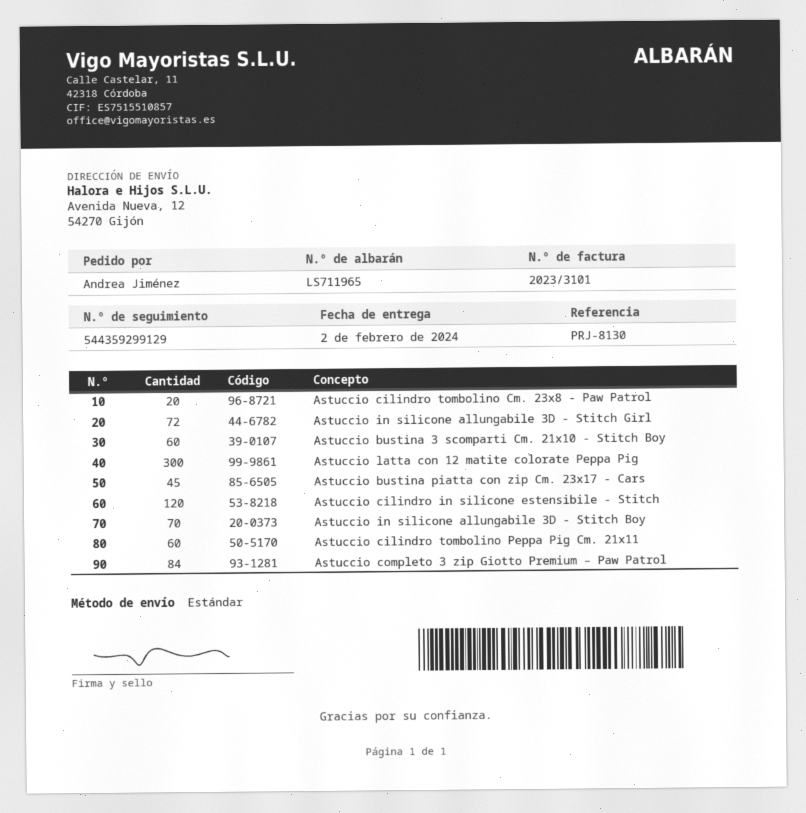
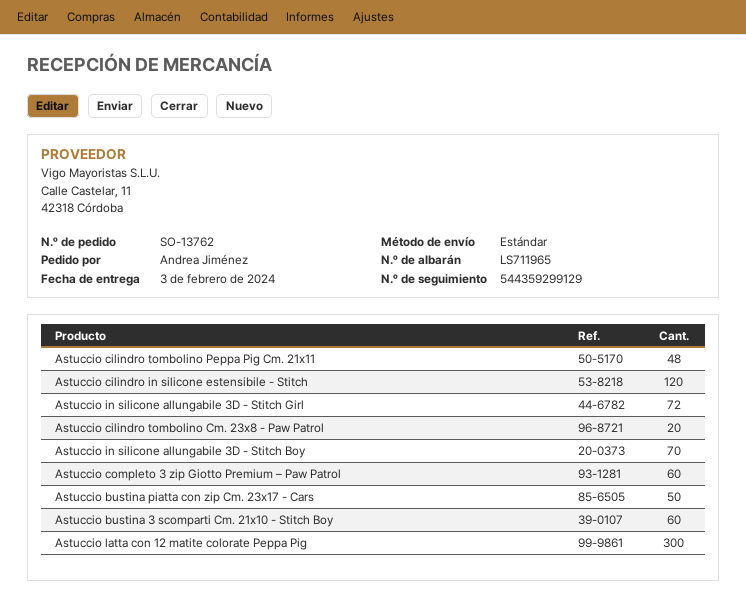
delivery date: 2024-02-02 -> 2024-02-03
Astuccio bustina piatta con zip Cm. 23x17 - Cars: 45 -> 50
Astuccio cilindro tombolino Peppa Pig Cm. 21x11: 60 -> 48
Astuccio completo 3 zip Giotto Premium – Paw Patrol: 84 -> 60

